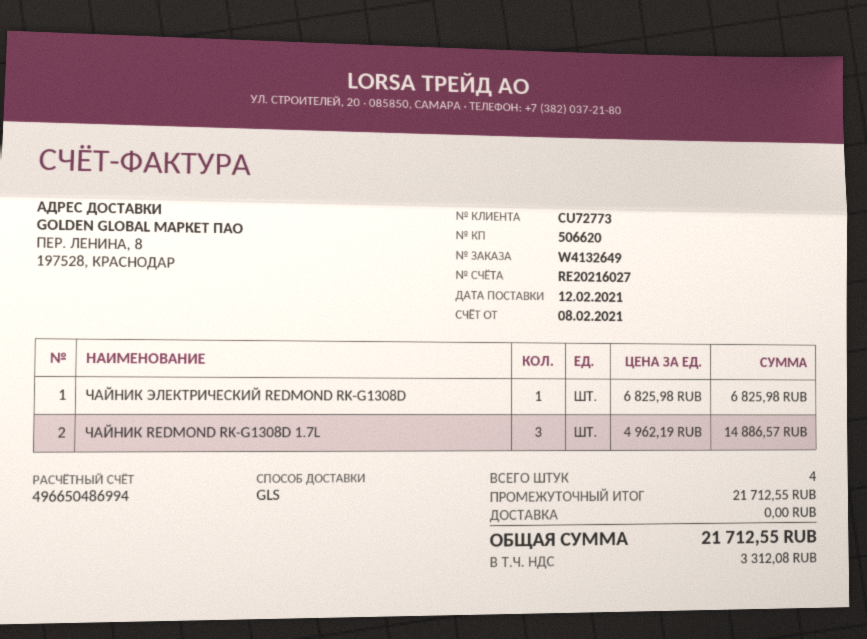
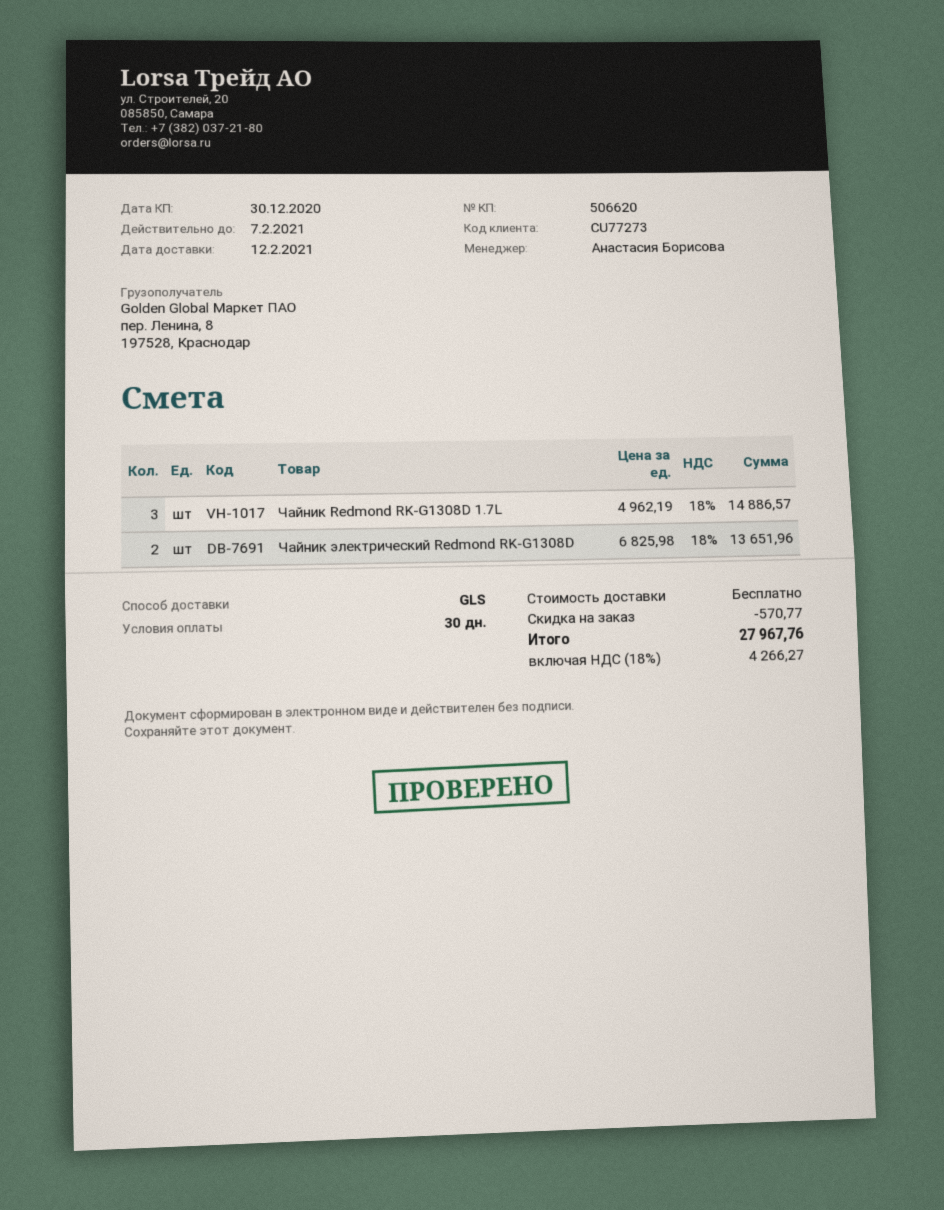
customer number: CU72773 -> CU77273
ЧАЙНИК ЭЛЕКТРИЧЕСКИЙ REDMOND RK-G1308D: 1 x 6825.98 = 6825.98 -> 2 x 6825.98 = 13651.96
discount: none -> 570.77
tax: 3312.08 -> 4266.27
total: 21712.55 -> 27967.76

